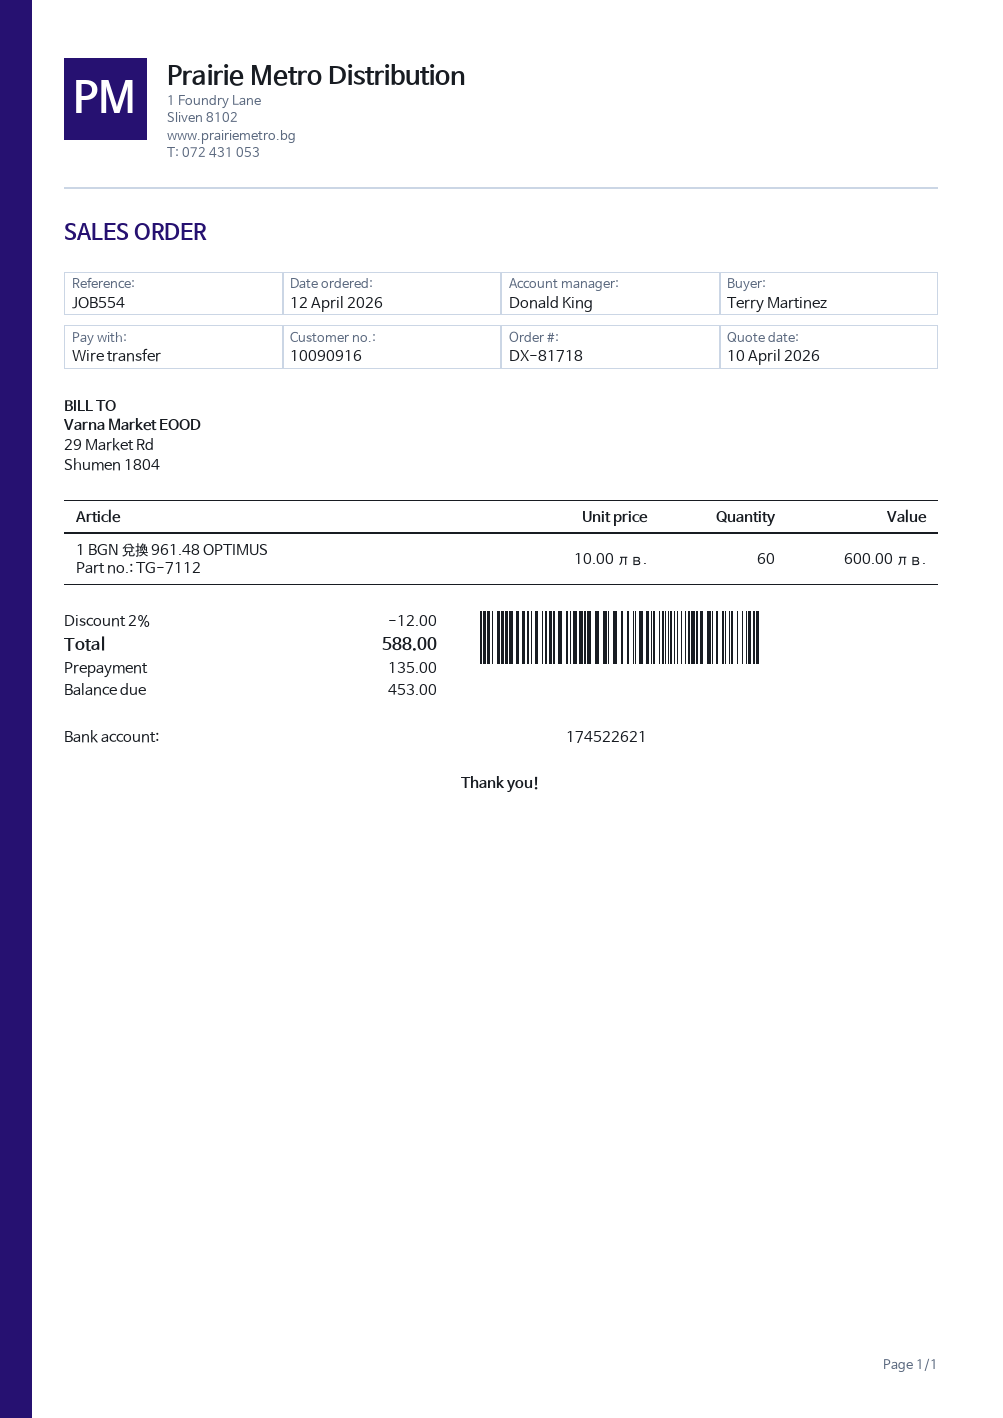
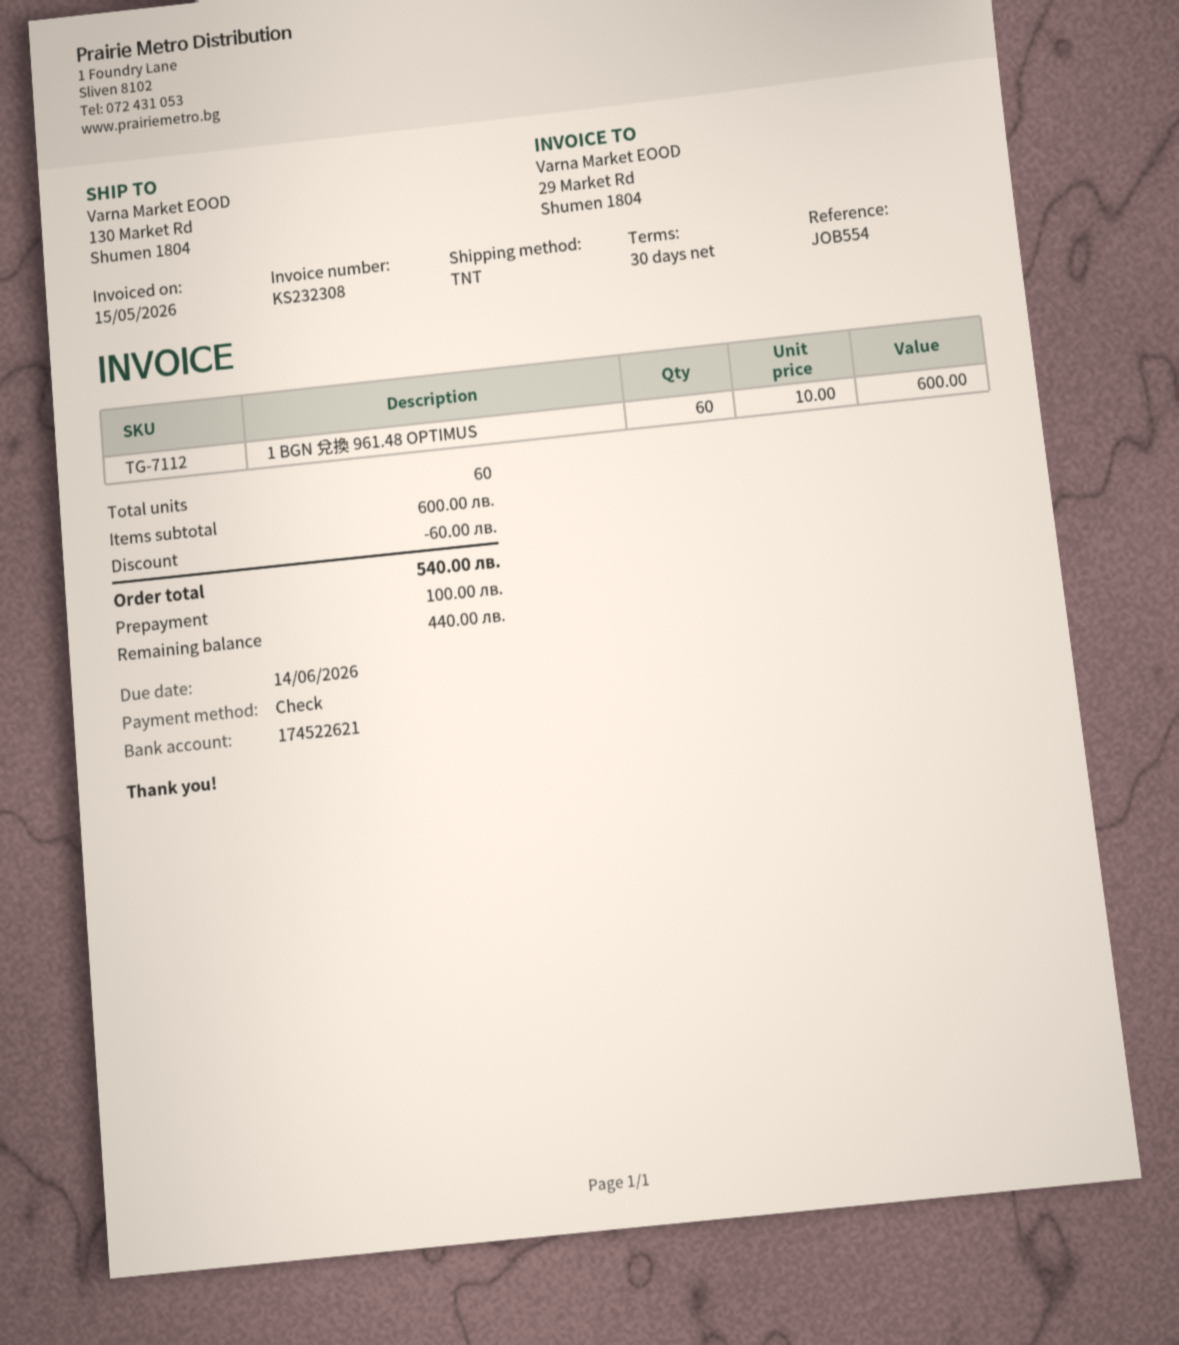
payment method: bank transfer -> cheque
discount: 12.00 -> 60.00
total: 588.00 -> 540.00
deposit: 135.00 -> 100.00
balance: 453.00 -> 440.00

